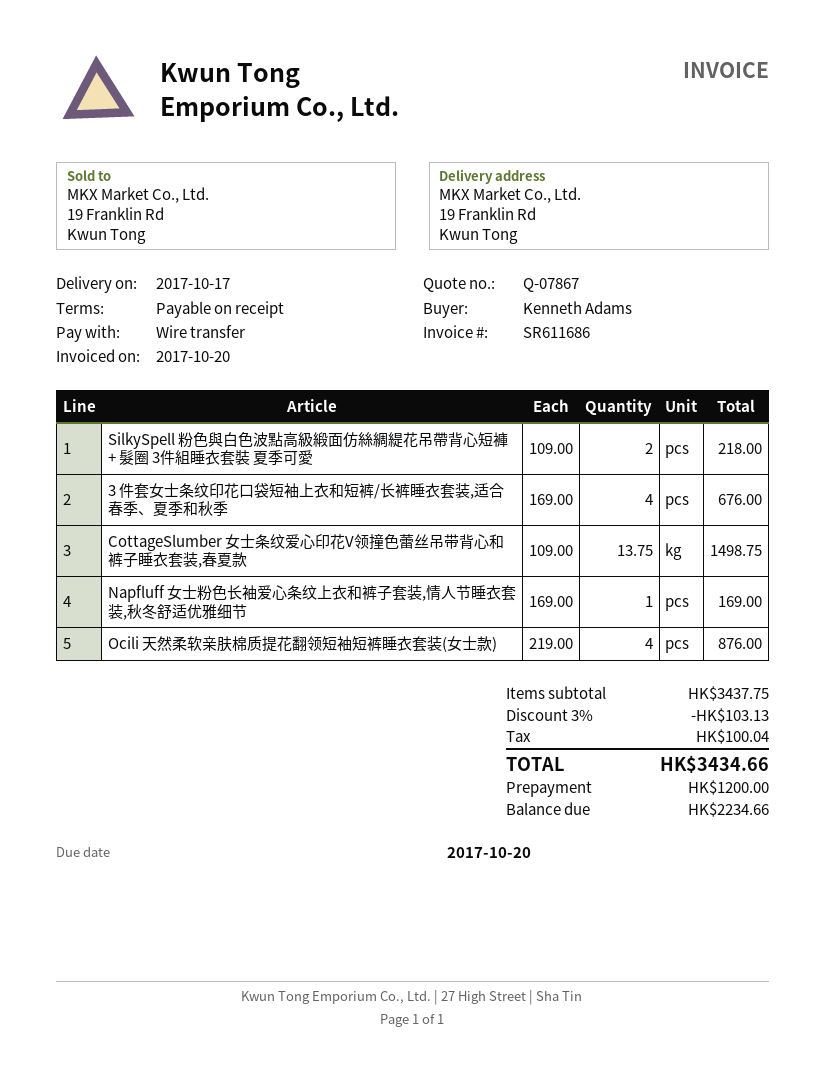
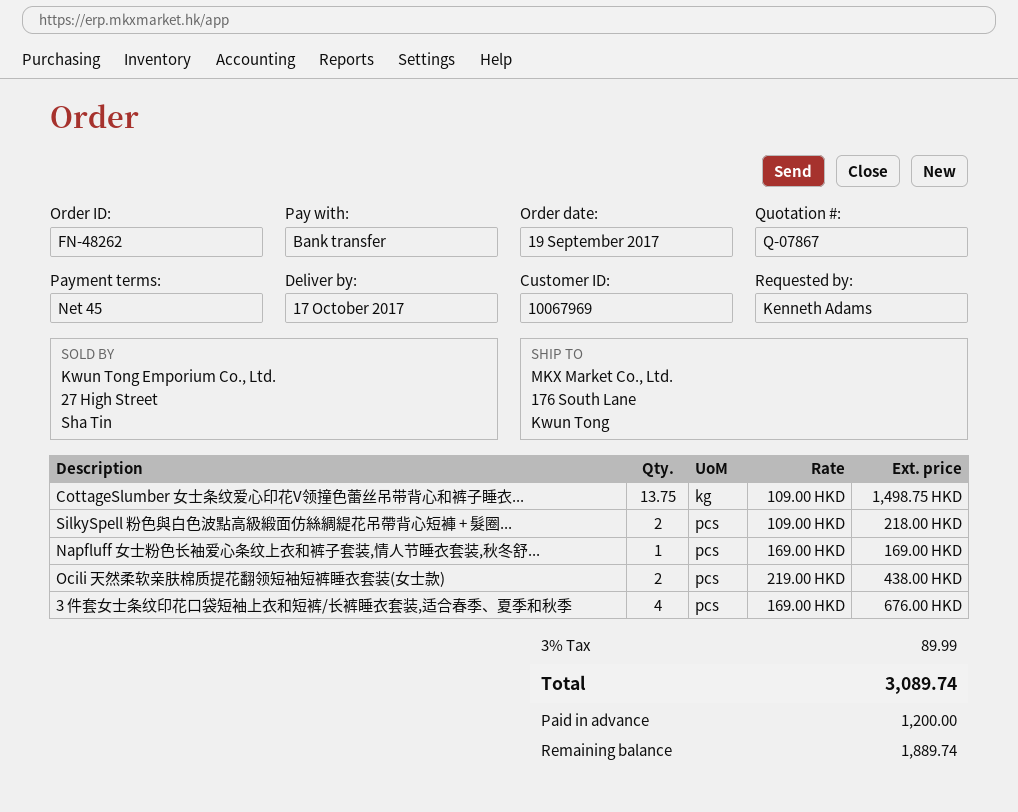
payment terms: on receipt -> 45 days
ship to: 19 Franklin Rd, Kwun Tong -> 176 South Lane, Kwun Tong
Ocili 天然柔软亲肤棉质提花翻领短袖短裤睡衣套装(女士款): 4 x 219.00 = 876.00 -> 2 x 219.00 = 438.00
discount: 3% = 103.13 -> none
tax: 100.04 -> 89.99
total: 3434.66 -> 3089.74
balance: 2234.66 -> 1889.74

